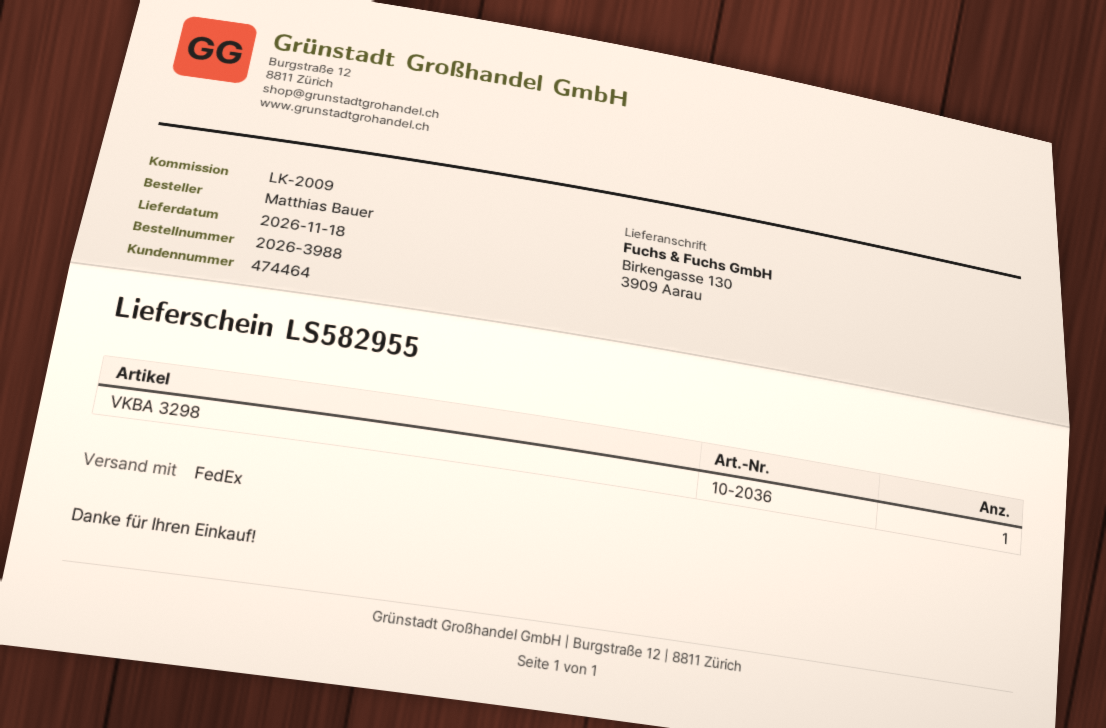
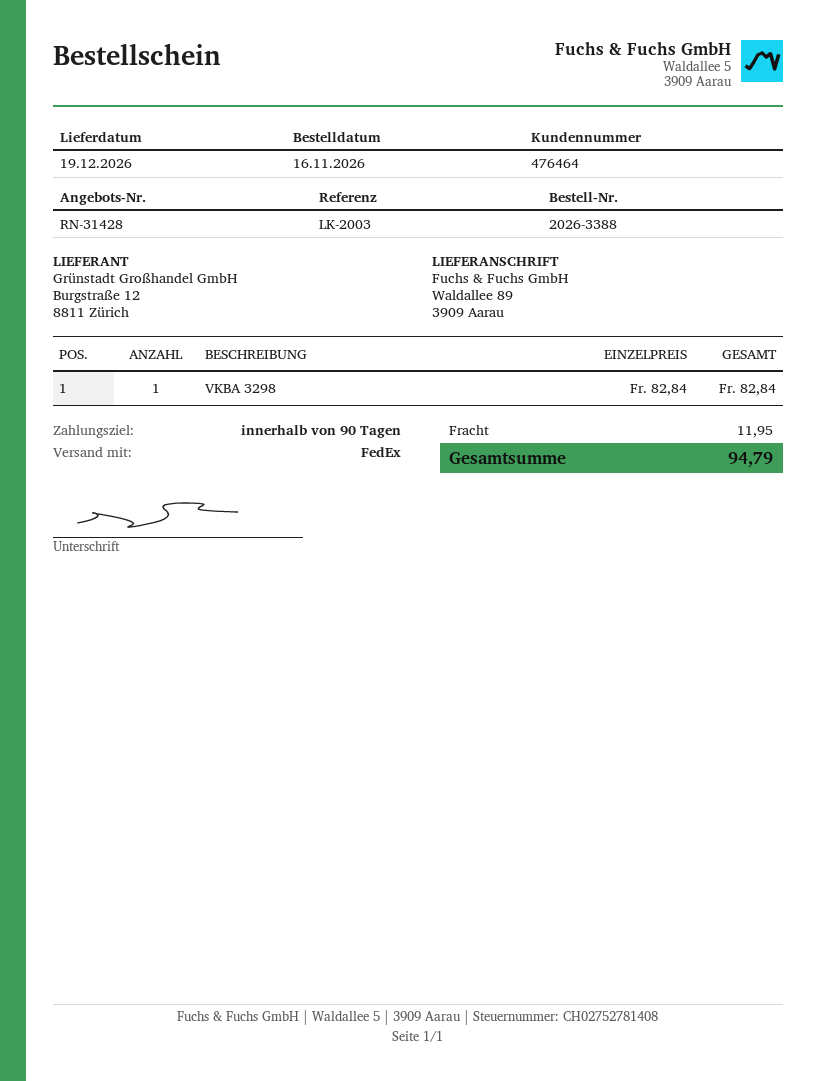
order number: 2026-3988 -> 2026-3388
delivery date: 2026-11-18 -> 2026-12-19
customer number: 474464 -> 476464
reference: LK-2009 -> LK-2003
ship to: Birkengasse 130, 3909 Aarau -> Waldallee 89, 3909 Aarau

